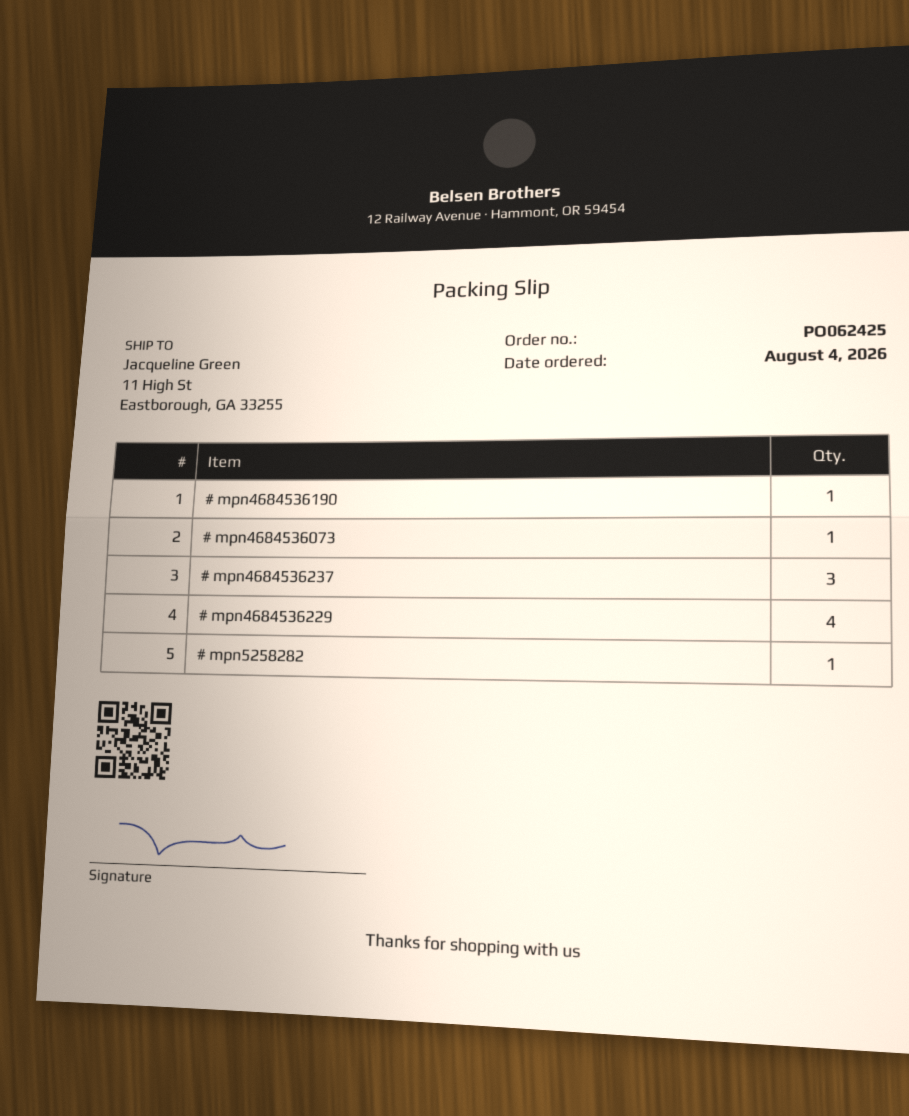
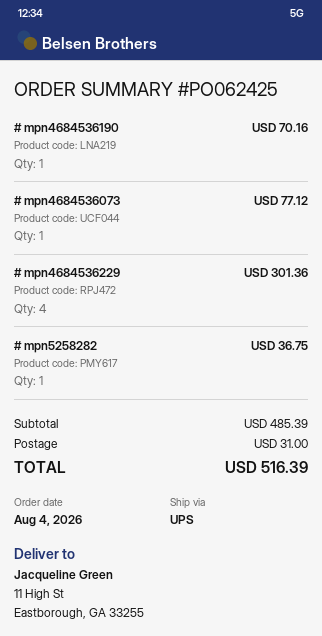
# mpn4684536237: 3 -> none

